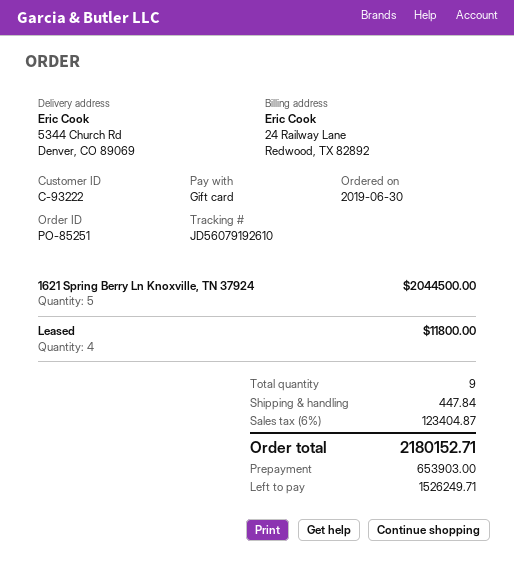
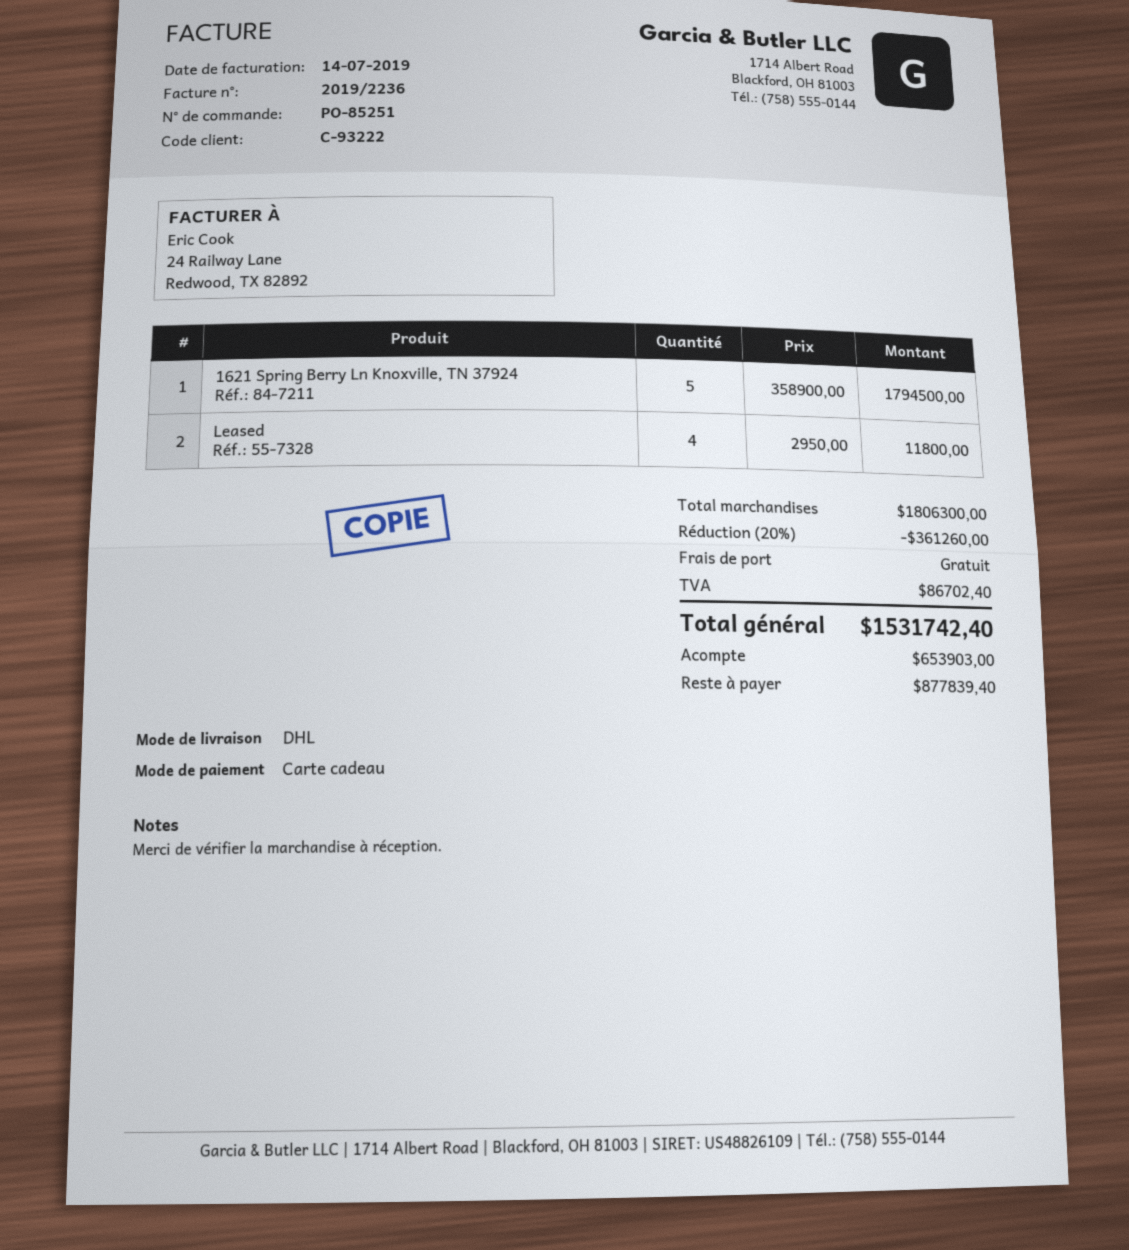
1621 Spring Berry Ln Knoxville, TN 37924: 5 for 2044500.00 -> 5 for 1794500.00
discount: none -> 20% = 361260.00
shipping: 447.84 -> 0.00
tax: 123404.87 -> 86702.40
total: 2180152.71 -> 1531742.40
balance: 1526249.71 -> 877839.40

